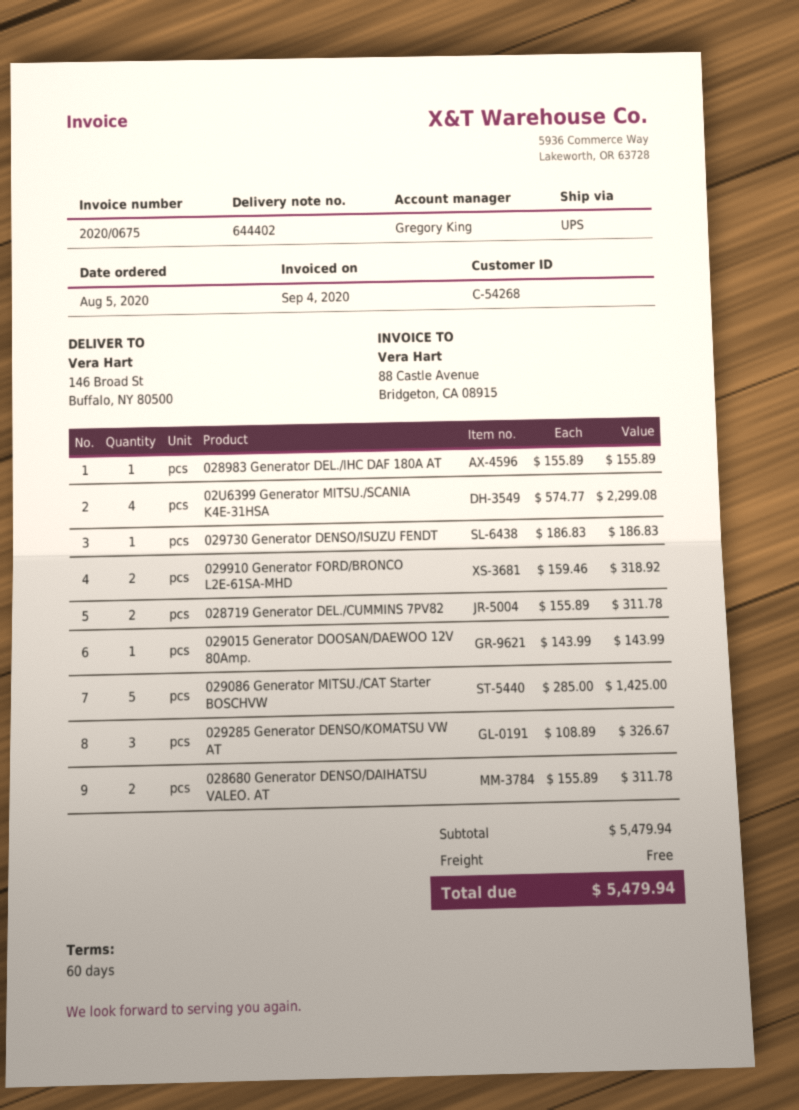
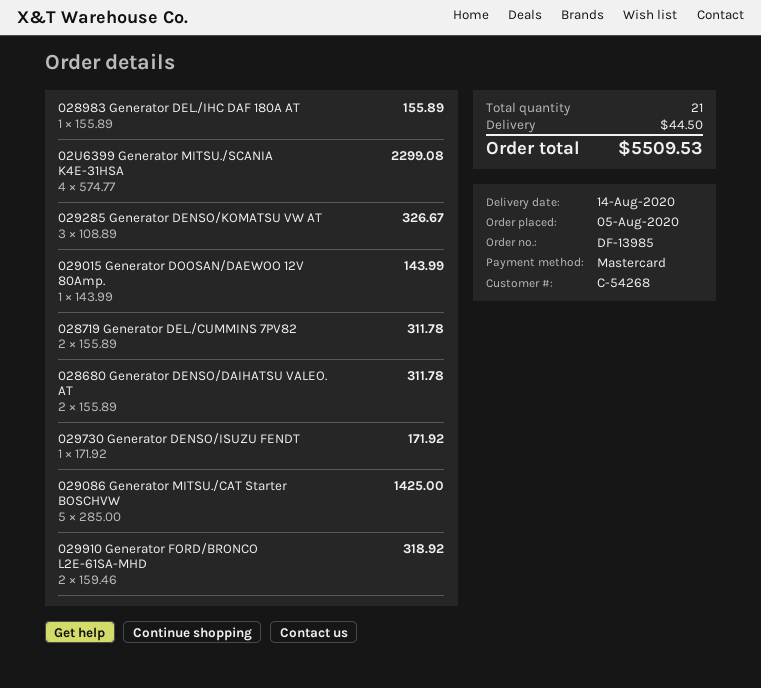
029730 Generator DENSO/ISUZU FENDT: 1 x 186.83 = 186.83 -> 1 x 171.92 = 171.92
shipping: 0.00 -> 44.50
total: 5479.94 -> 5509.53

